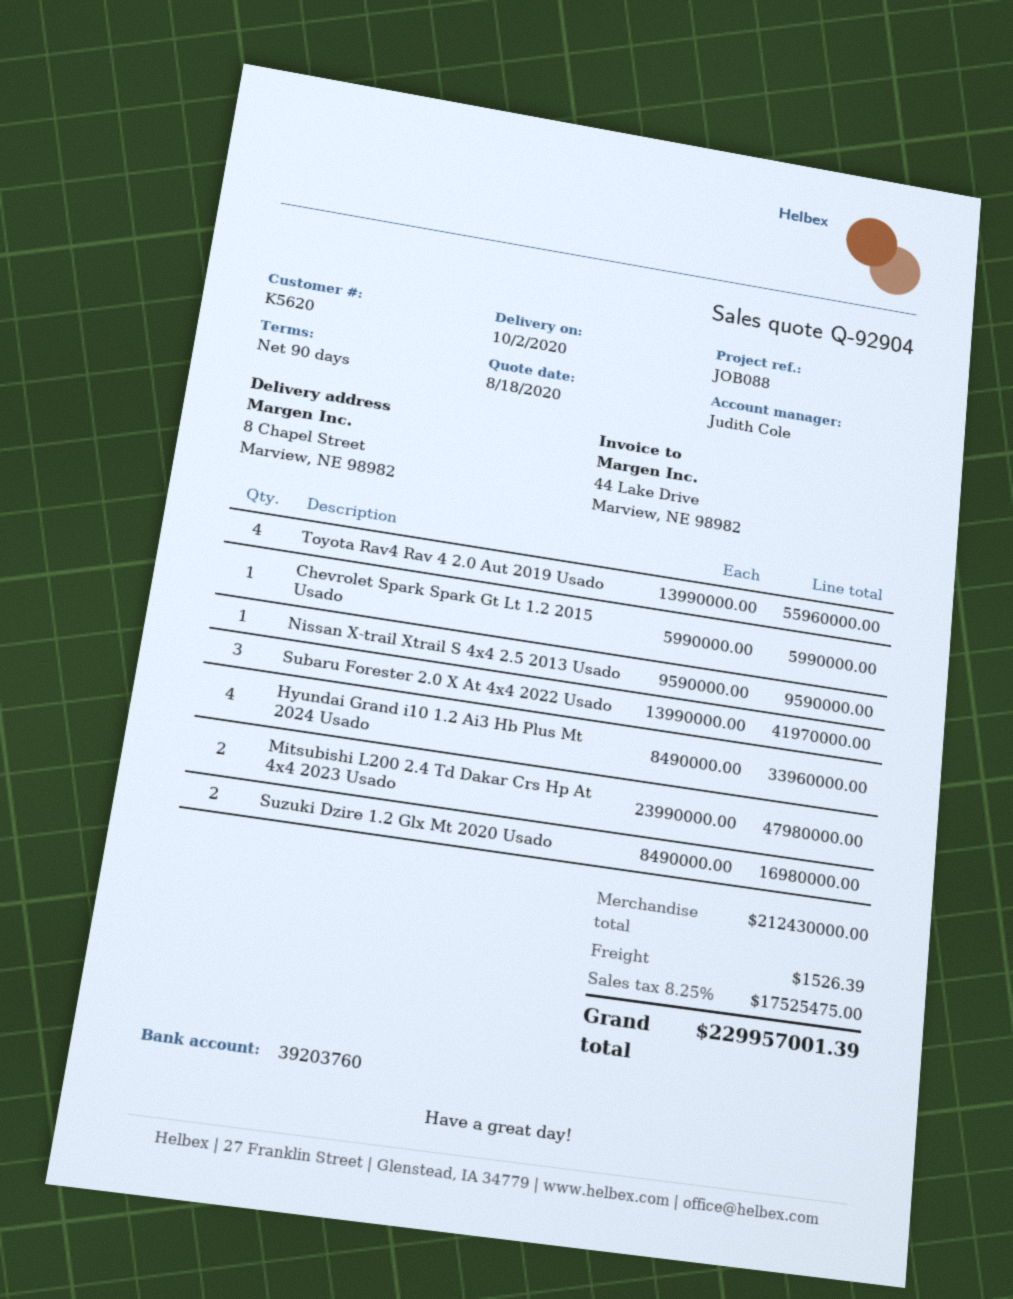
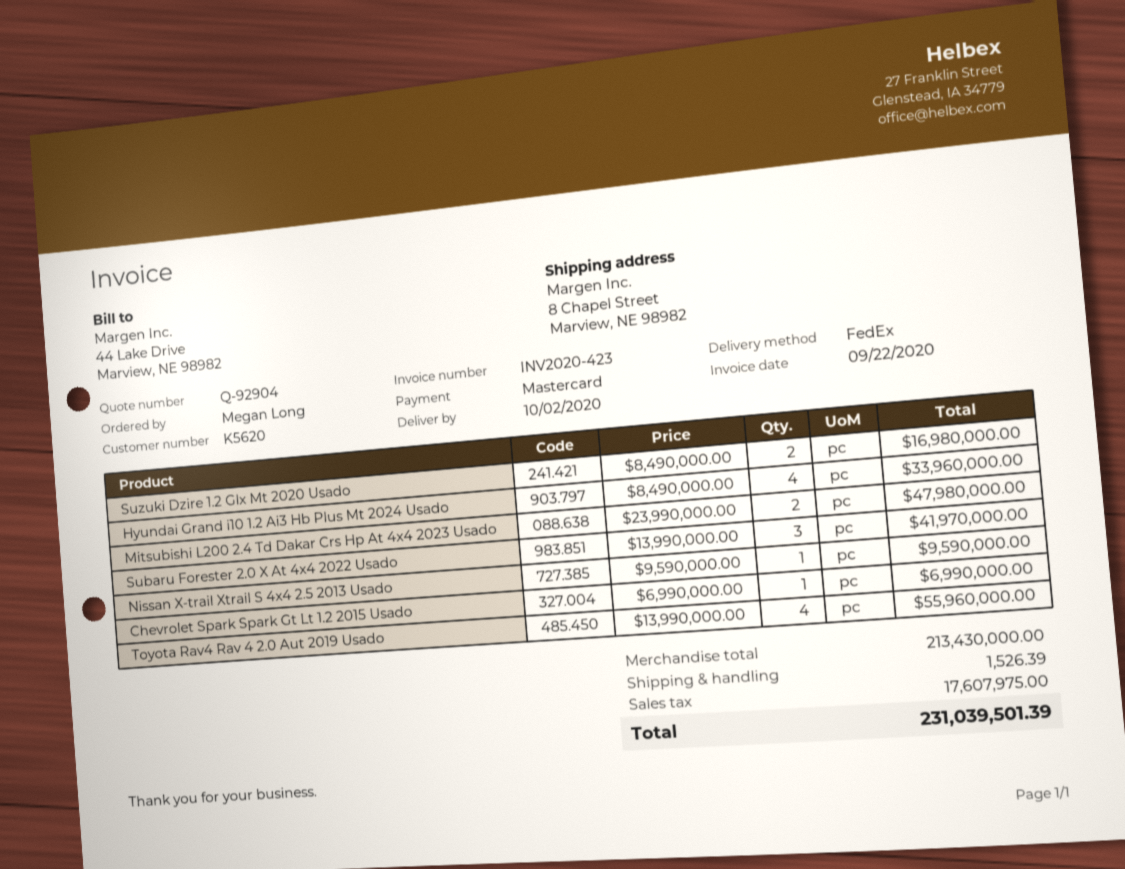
Chevrolet Spark Spark Gt Lt 1.2 2015 Usado: 1 x 5990000.00 = 5990000.00 -> 1 x 6990000.00 = 6990000.00
subtotal: 212430000.00 -> 213430000.00
tax: 17525475.00 -> 17607975.00
total: 229957001.39 -> 231039501.39

